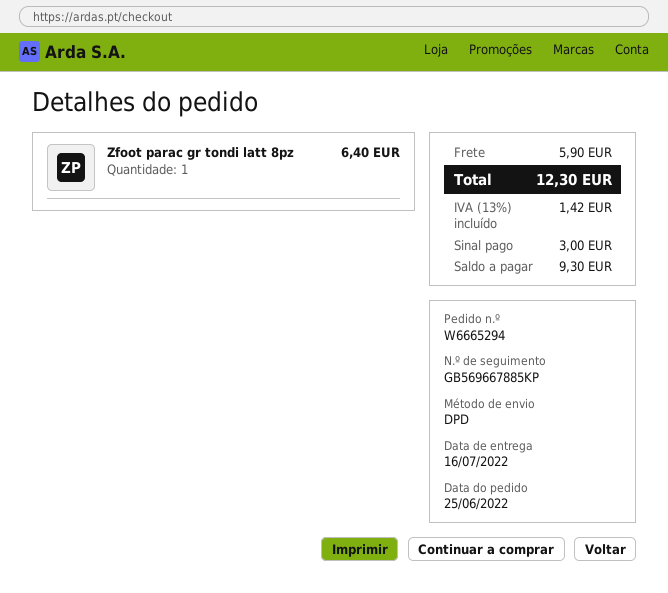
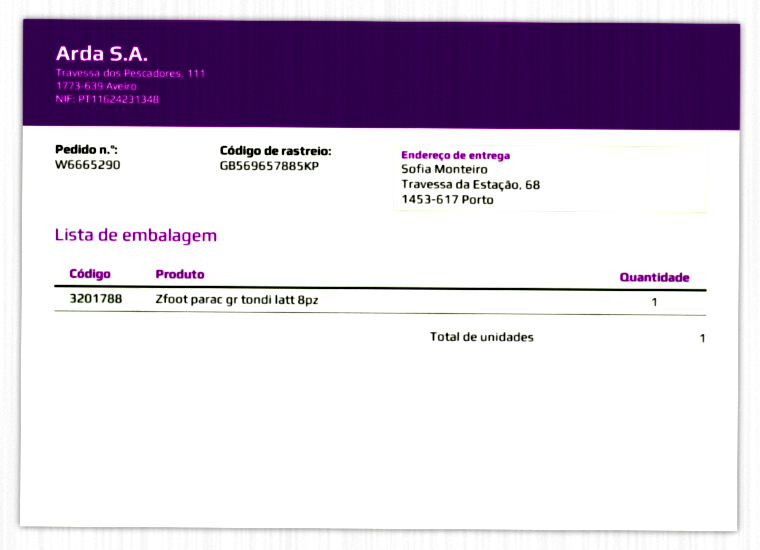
order number: W6665294 -> W6665290
tracking number: GB569667885KP -> GB569657885KP

